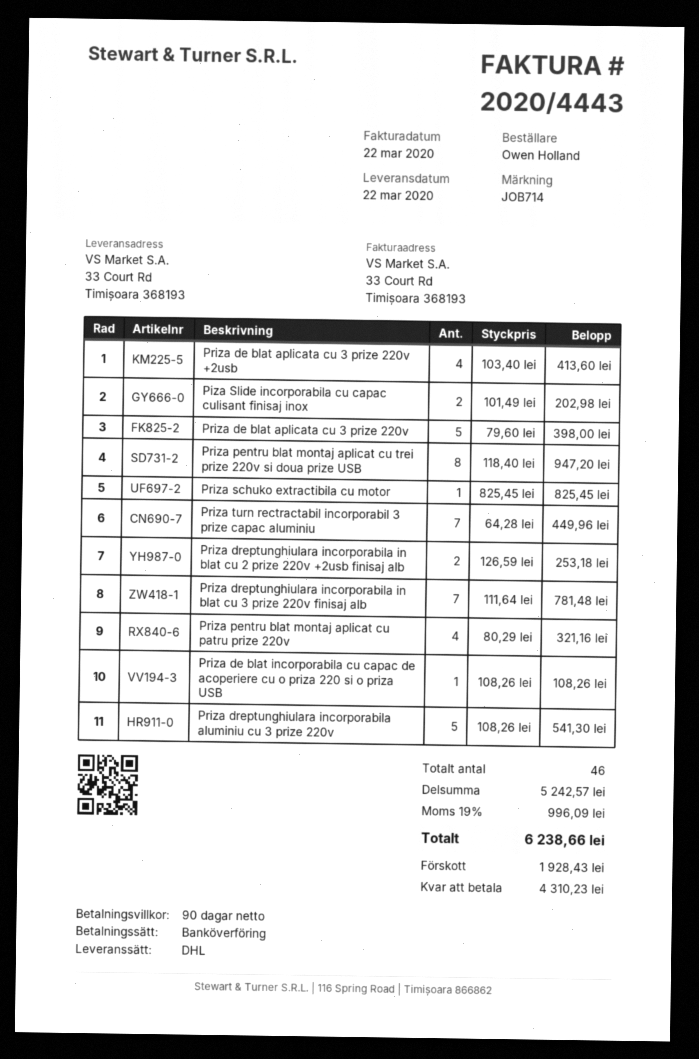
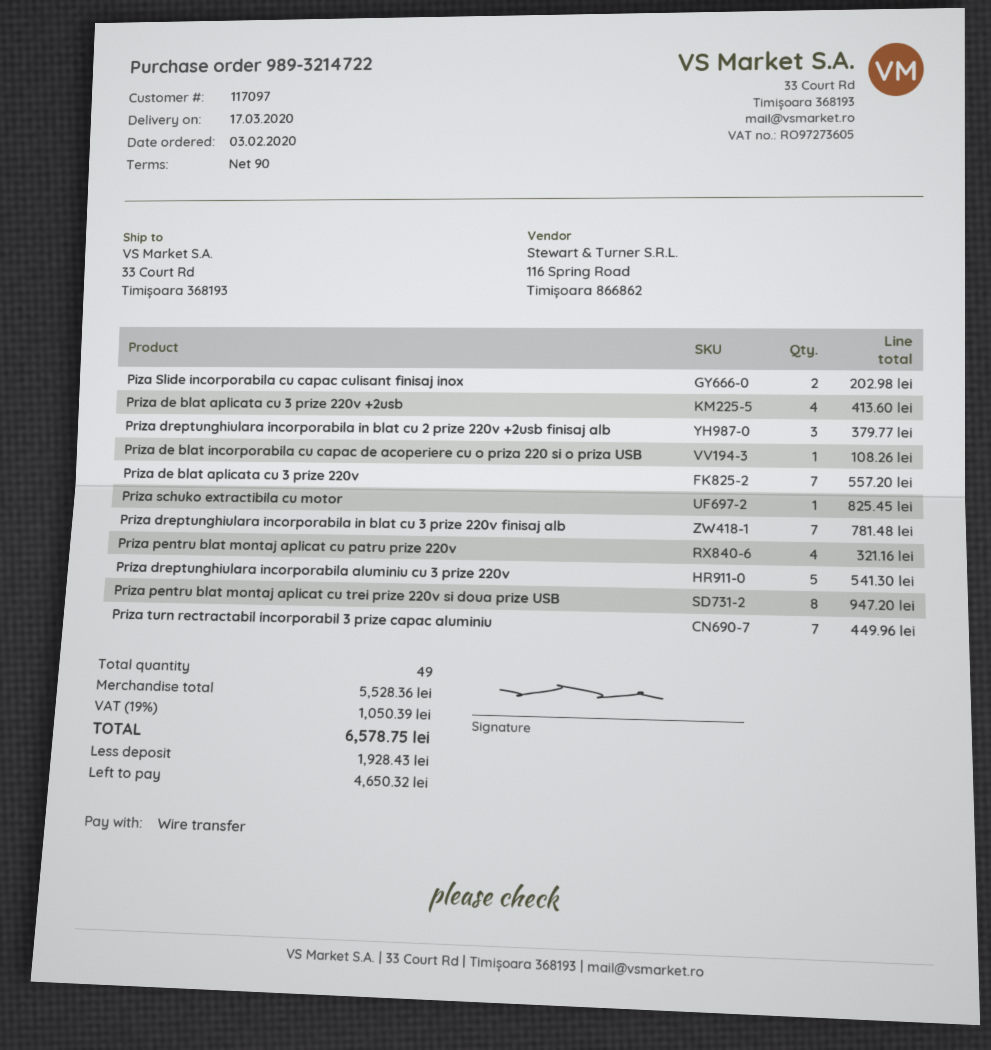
delivery date: 2020-03-22 -> 2020-03-17
Priza de blat aplicata cu 3 prize 220v: 5 for 398.00 -> 7 for 557.20
Priza dreptunghiulara incorporabila in blat cu 2 prize 220v +2usb finisaj alb: 2 for 253.18 -> 3 for 379.77
total quantity: 46 -> 49
subtotal: 5242.57 -> 5528.36
tax: 19% = 996.09 -> 19% = 1050.39
total: 6238.66 -> 6578.75
balance: 4310.23 -> 4650.32

